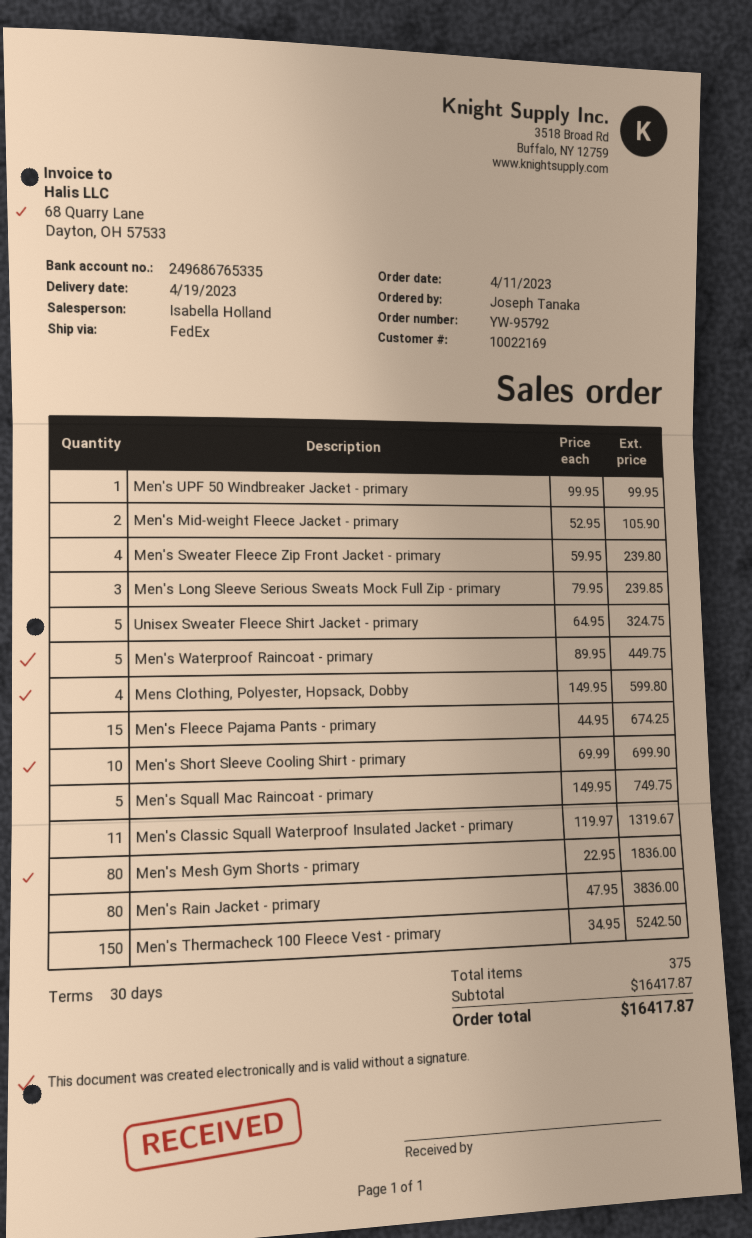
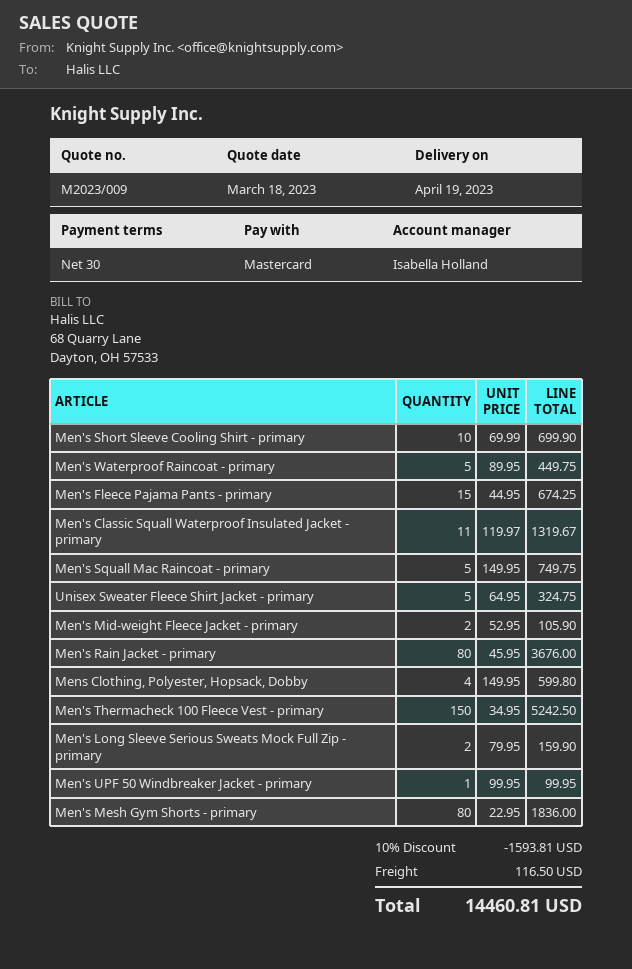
Men's Sweater Fleece Zip Front Jacket - primary: 4 x 59.95 = 239.80 -> none
Men's Long Sleeve Serious Sweats Mock Full Zip - primary: 3 x 79.95 = 239.85 -> 2 x 79.95 = 159.90
Men's Rain Jacket - primary: 80 x 47.95 = 3836.00 -> 80 x 45.95 = 3676.00
discount: none -> 10% = 1593.81
shipping: none -> 116.50
total: 16417.87 -> 14460.81

